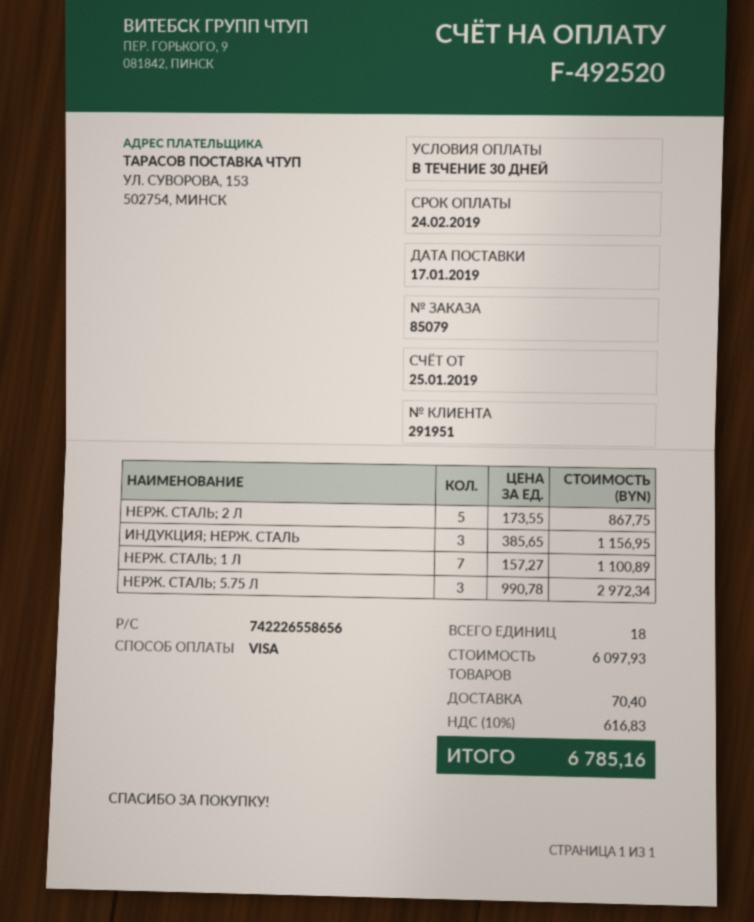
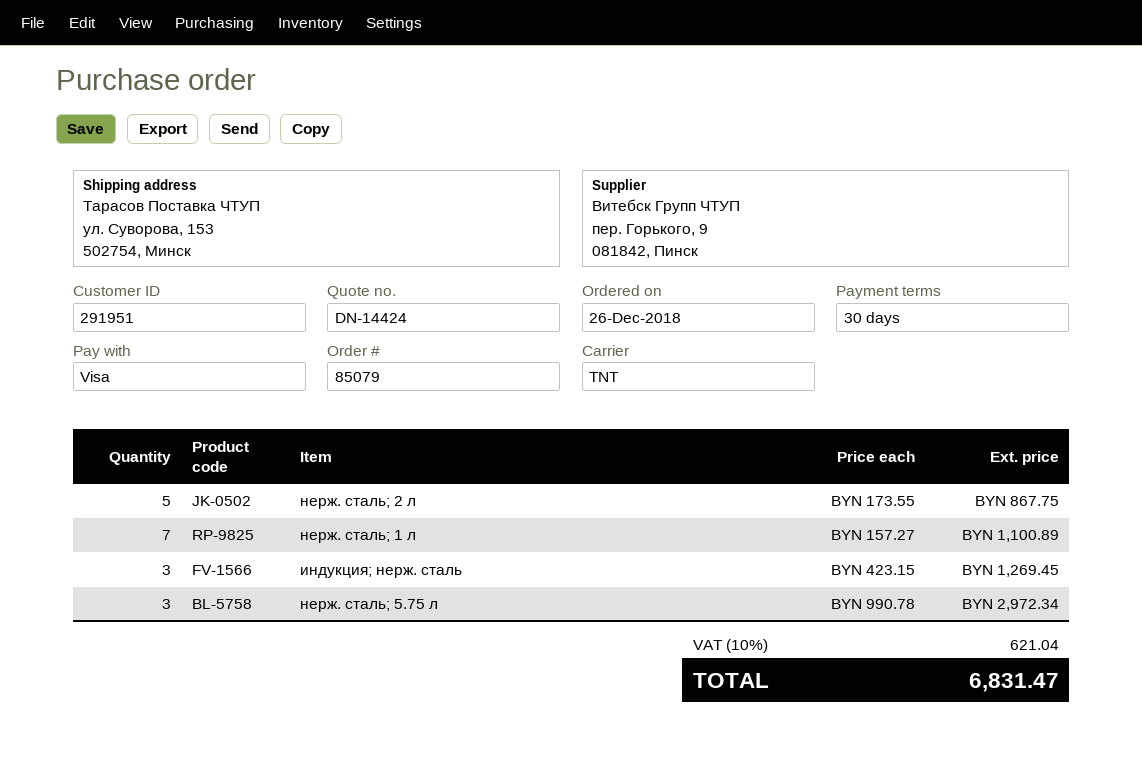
ИНДУКЦИЯ; НЕРЖ. СТАЛЬ: 3 x 385.65 = 1156.95 -> 3 x 423.15 = 1269.45
shipping: 70.40 -> none
tax: 10% = 616.83 -> 10% = 621.04
total: 6785.16 -> 6831.47

